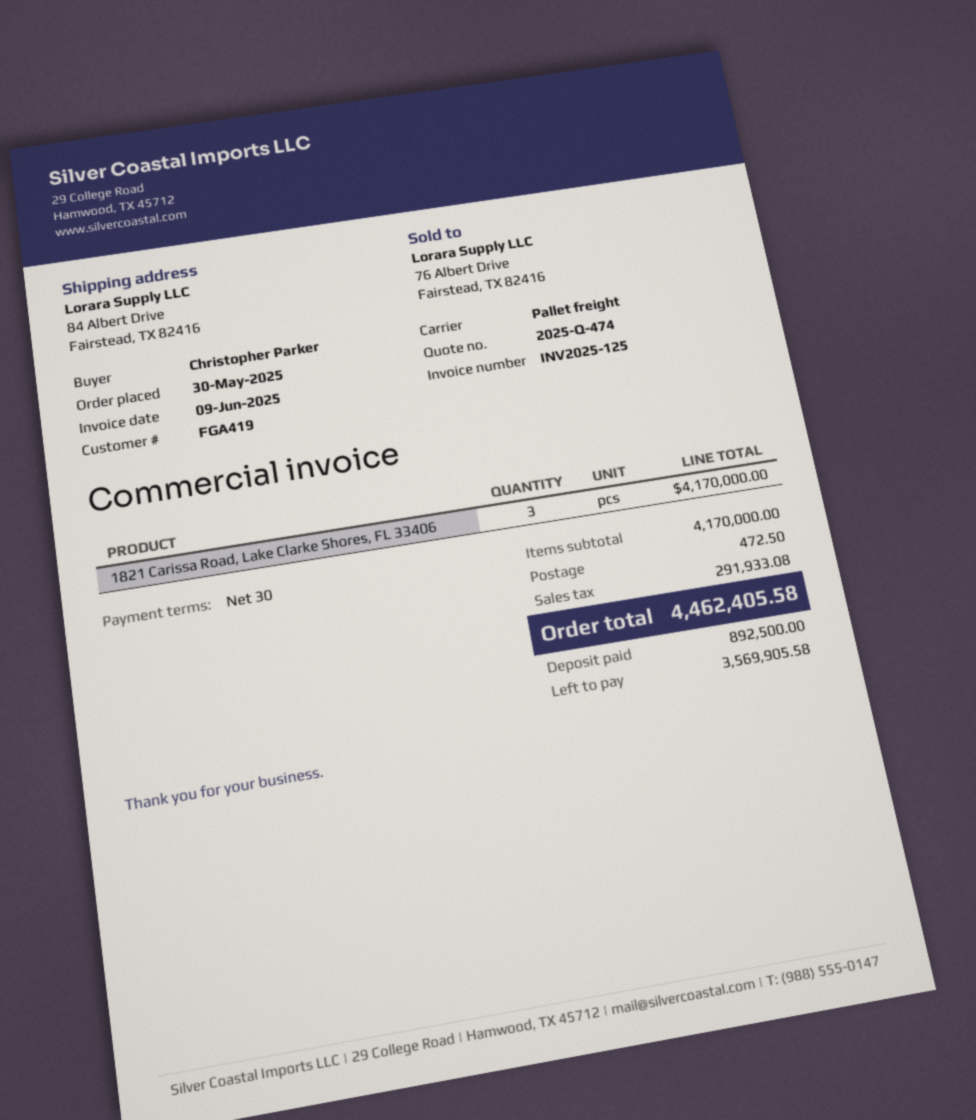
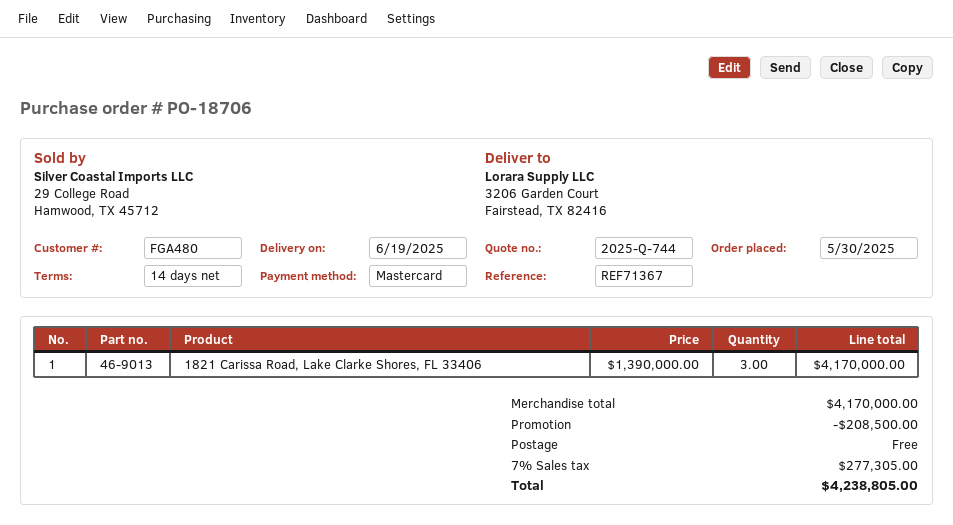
quote number: 2025-Q-474 -> 2025-Q-744
payment terms: 30 days -> 14 days
customer number: FGA419 -> FGA480
ship to: 84 Albert Drive, Fairstead, TX 82416 -> 3206 Garden Court, Fairstead, TX 82416
discount: none -> 208500.00
shipping: 472.50 -> 0.00
tax: 291933.08 -> 277305.00
total: 4462405.58 -> 4238805.00

